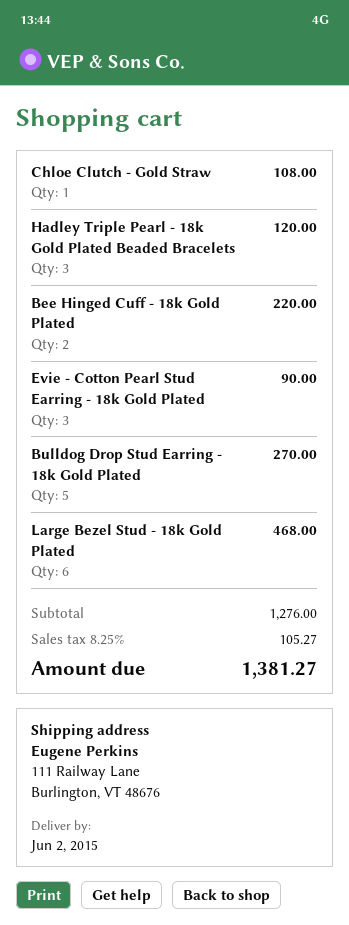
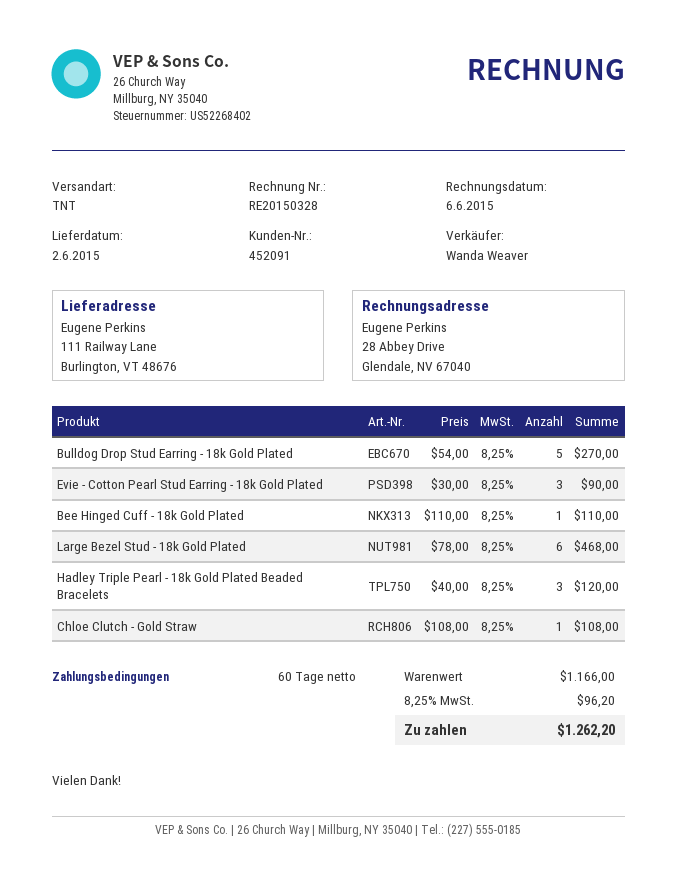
Bee Hinged Cuff - 18k Gold Plated: 2 for 220.00 -> 1 for 110.00
subtotal: 1276.00 -> 1166.00
tax: 8.25% = 105.27 -> 8.25% = 96.20
total: 1381.27 -> 1262.20

